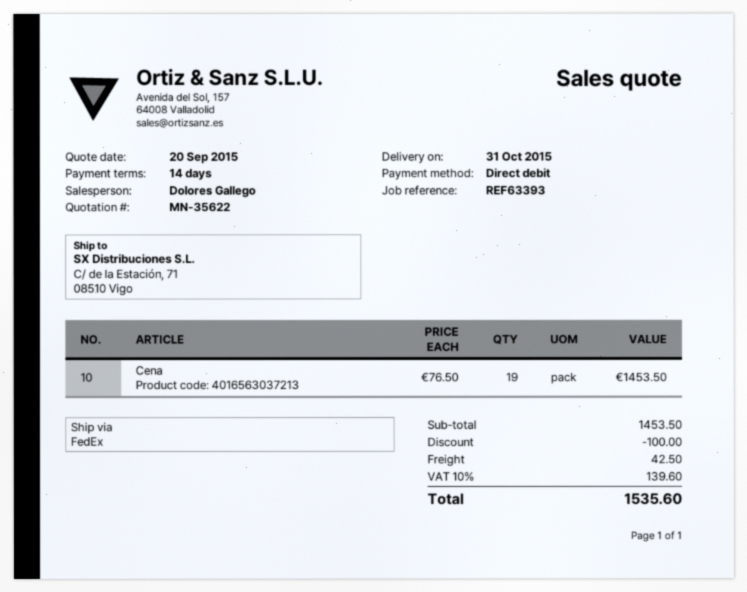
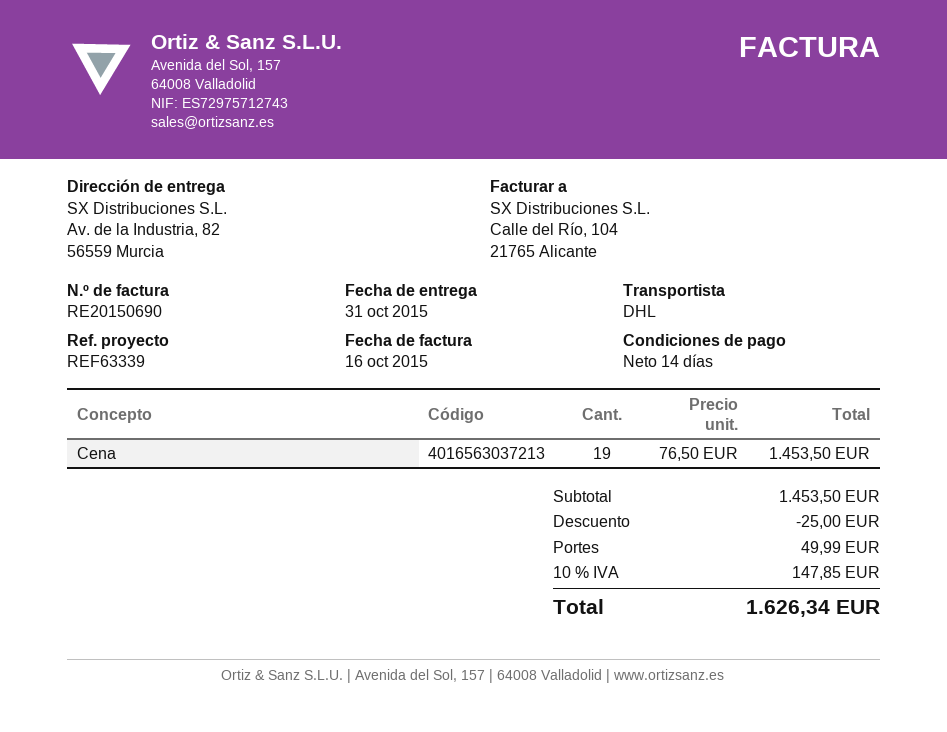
reference: REF63393 -> REF63339
shipping method: FedEx -> DHL
ship to: C/ de la Estación, 71, 08510 Vigo -> Av. de la Industria, 82, 56559 Murcia
discount: 100.00 -> 25.00
shipping: 42.50 -> 49.99
tax: 10% = 139.60 -> 10% = 147.85
total: 1535.60 -> 1626.34

